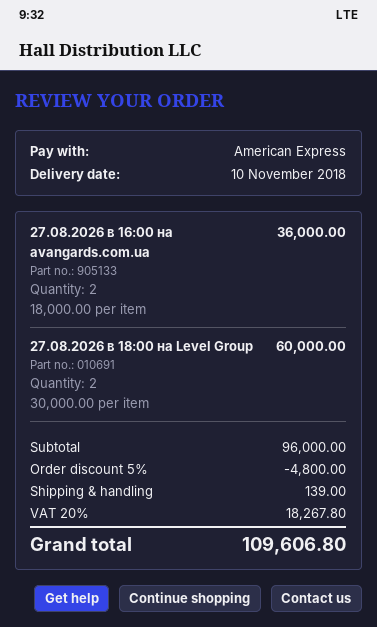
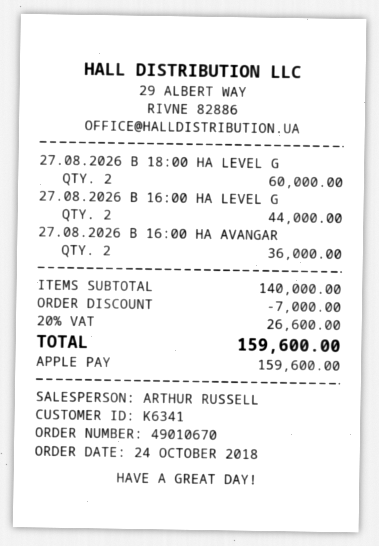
payment method: American Express -> Apple Pay
27.08.2026 В 16:00 НА LEVEL G: none -> 2 for 44000.00
subtotal: 96000.00 -> 140000.00
discount: 4800.00 -> 7000.00
shipping: 139.00 -> none
tax: 20% = 18267.80 -> 20% = 26600.00
total: 109606.80 -> 159600.00

